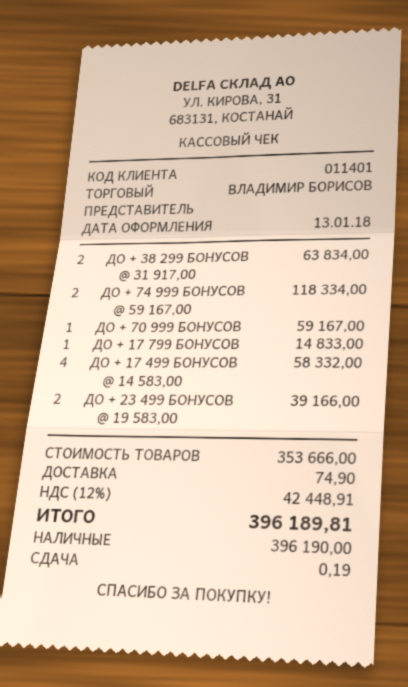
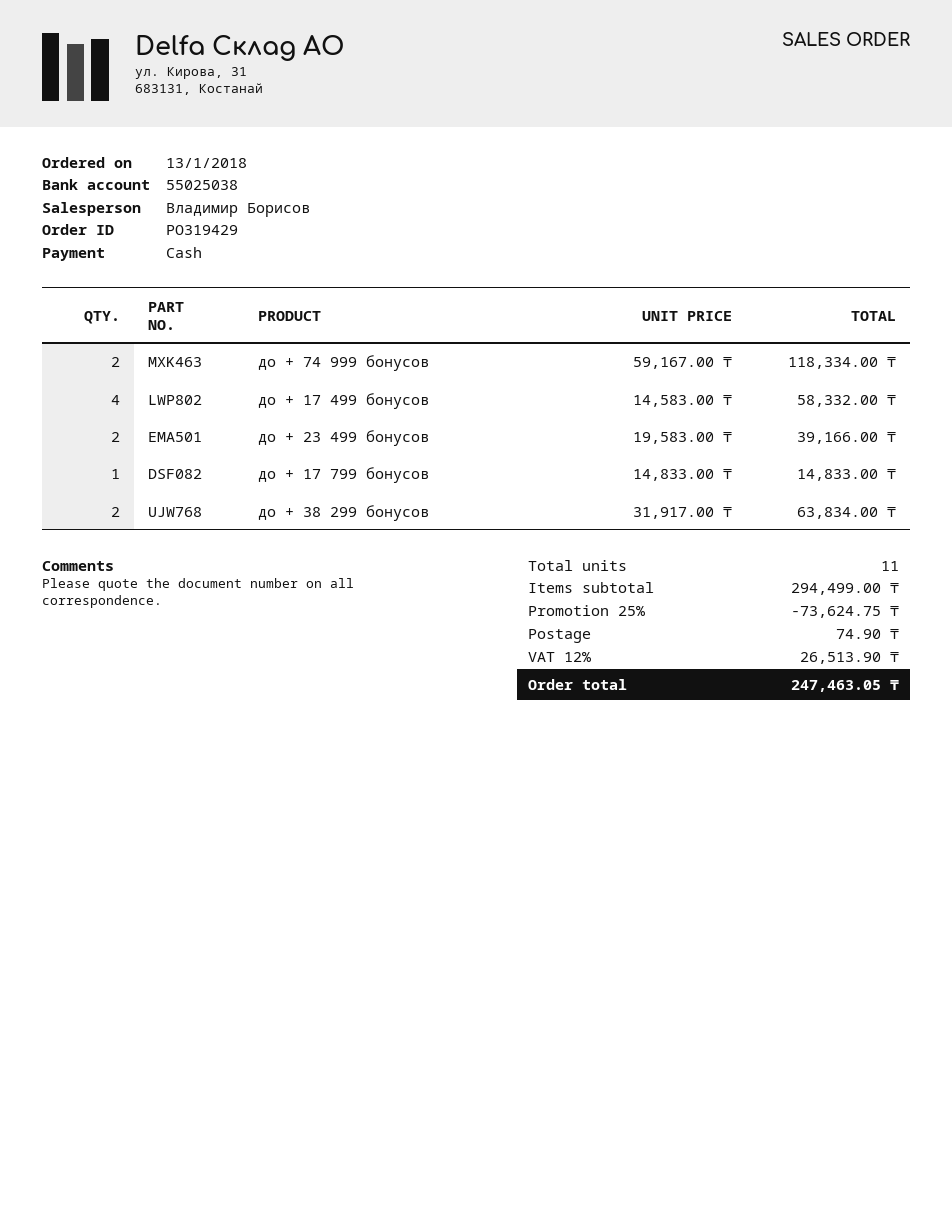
ДО + 70 999 БОНУСОВ: 1 x 59167.00 = 59167.00 -> none
subtotal: 353666.00 -> 294499.00
discount: none -> 25% = 73624.75
tax: 12% = 42448.91 -> 12% = 26513.90
total: 396189.81 -> 247463.05

